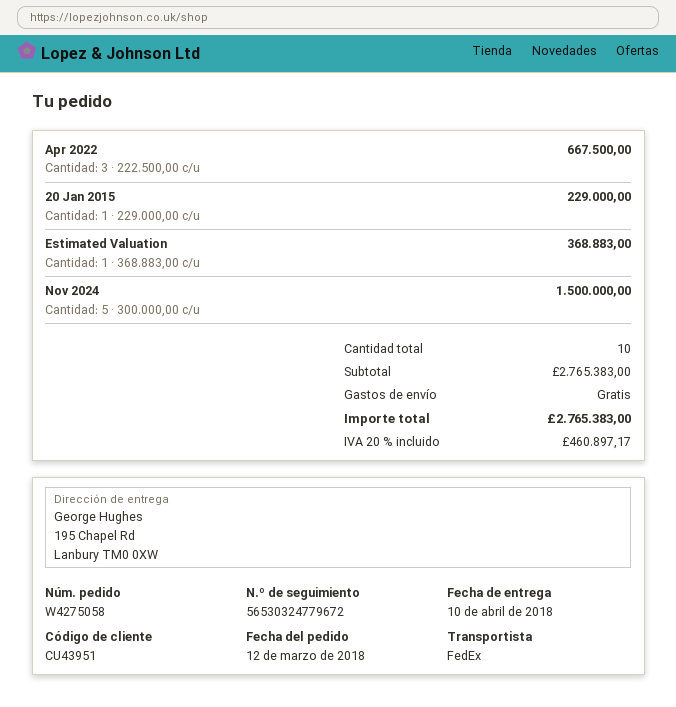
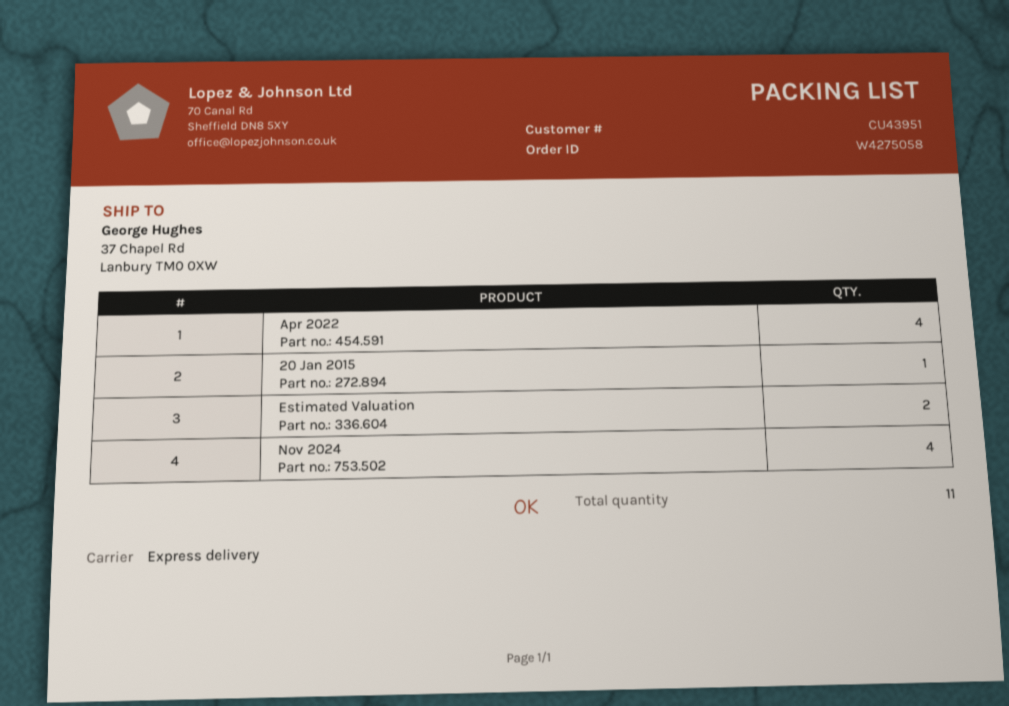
shipping method: FedEx -> express
ship to: 195 Chapel Rd, Lanbury TM0 0XW -> 37 Chapel Rd, Lanbury TM0 0XW
Apr 2022: 3 -> 4
Estimated Valuation: 1 -> 2
Nov 2024: 5 -> 4
total quantity: 10 -> 11

